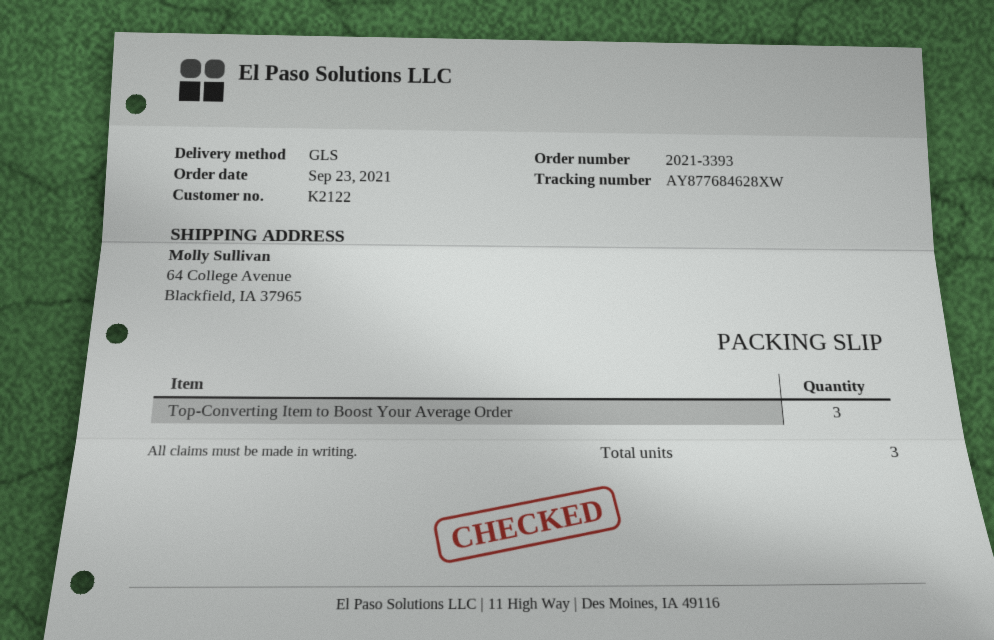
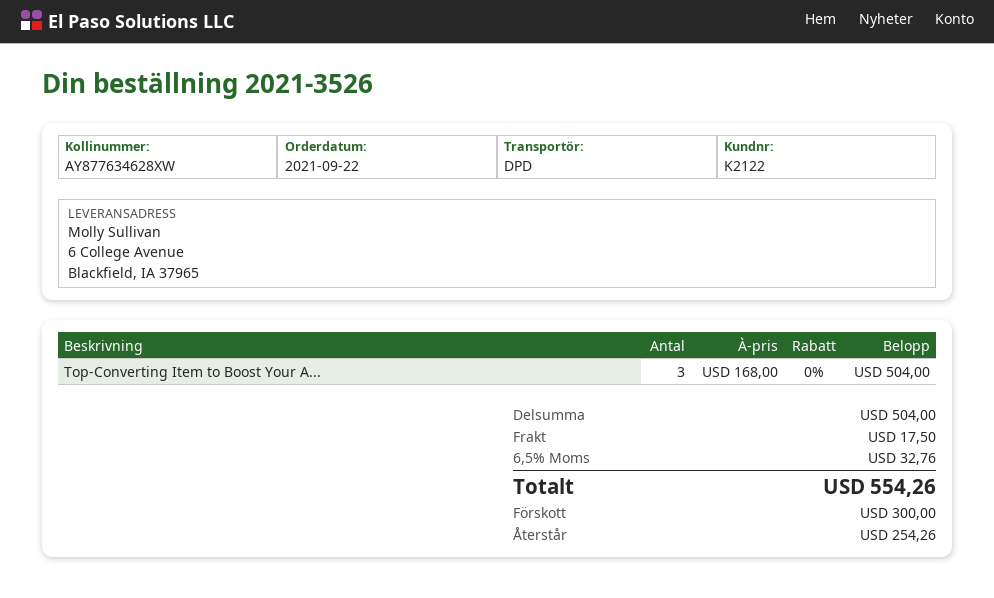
order number: 2021-3393 -> 2021-3526
order date: 2021-09-23 -> 2021-09-22
shipping method: GLS -> DPD
tracking number: AY877684628XW -> AY877634628XW
ship to: 64 College Avenue, Blackfield, IA 37965 -> 6 College Avenue, Blackfield, IA 37965

